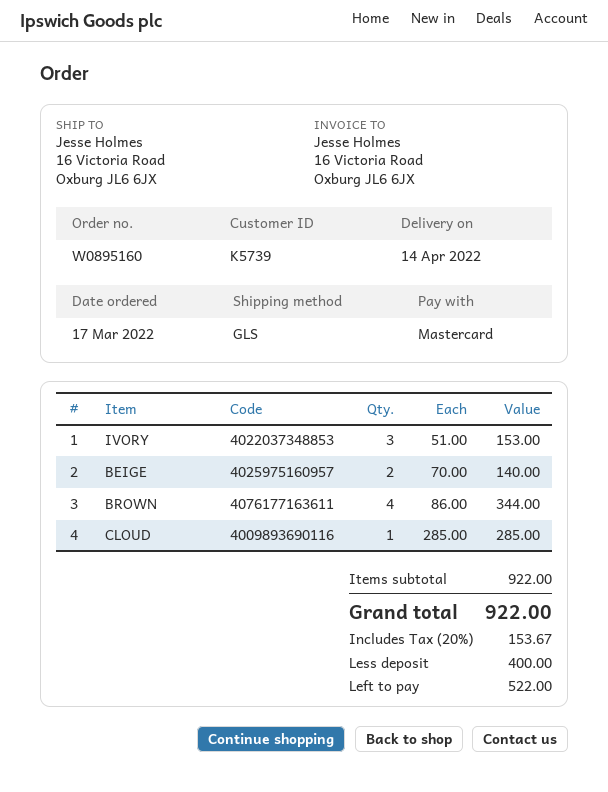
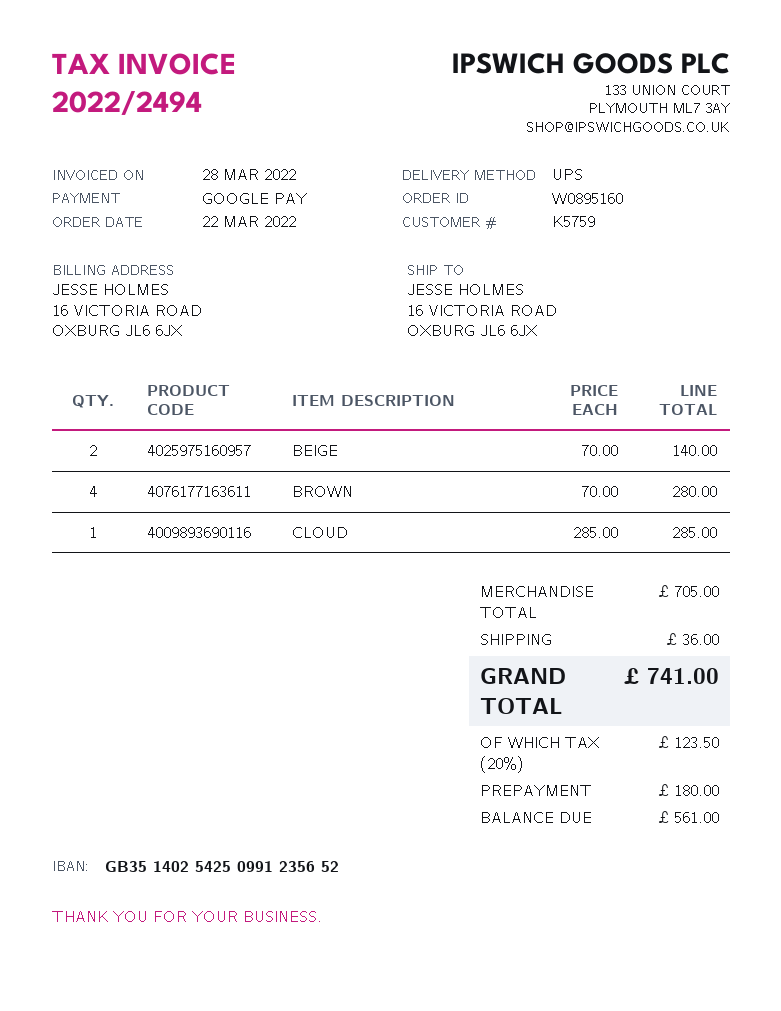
order date: 2022-03-17 -> 2022-03-22
customer number: K5739 -> K5759
payment method: Mastercard -> Google Pay
shipping method: GLS -> UPS
IVORY: 3 x 51.00 = 153.00 -> none
BROWN: 4 x 86.00 = 344.00 -> 4 x 70.00 = 280.00
subtotal: 922.00 -> 705.00
shipping: none -> 36.00
tax: 20% = 153.67 -> 20% = 123.50
total: 922.00 -> 741.00
deposit: 400.00 -> 180.00
balance: 522.00 -> 561.00

